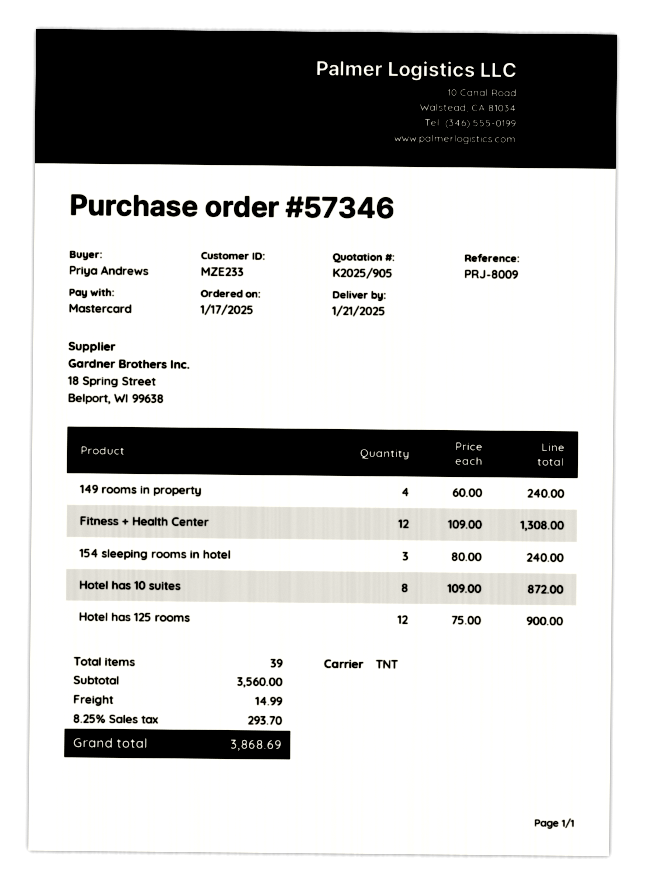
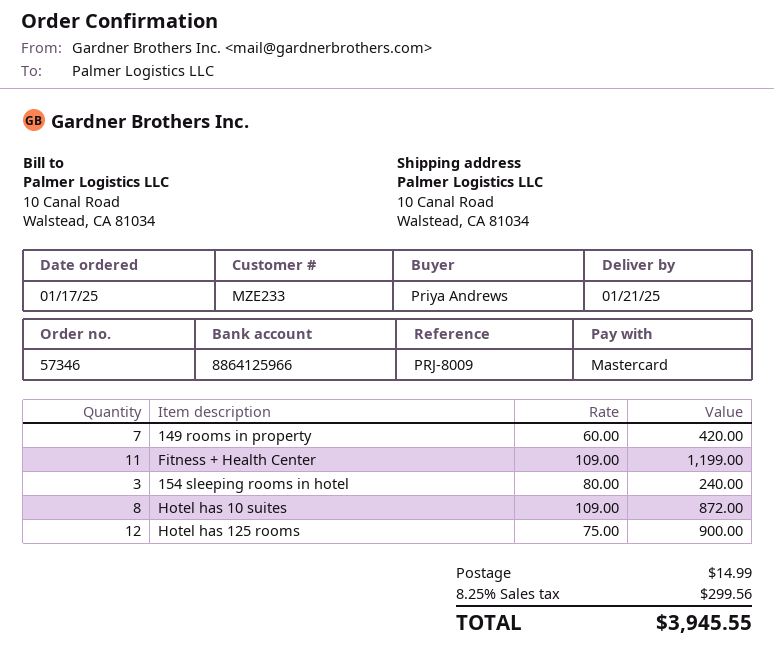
149 rooms in property: 4 x 60.00 = 240.00 -> 7 x 60.00 = 420.00
Fitness + Health Center: 12 x 109.00 = 1308.00 -> 11 x 109.00 = 1199.00
tax: 8.25% = 293.70 -> 8.25% = 299.56
total: 3868.69 -> 3945.55

